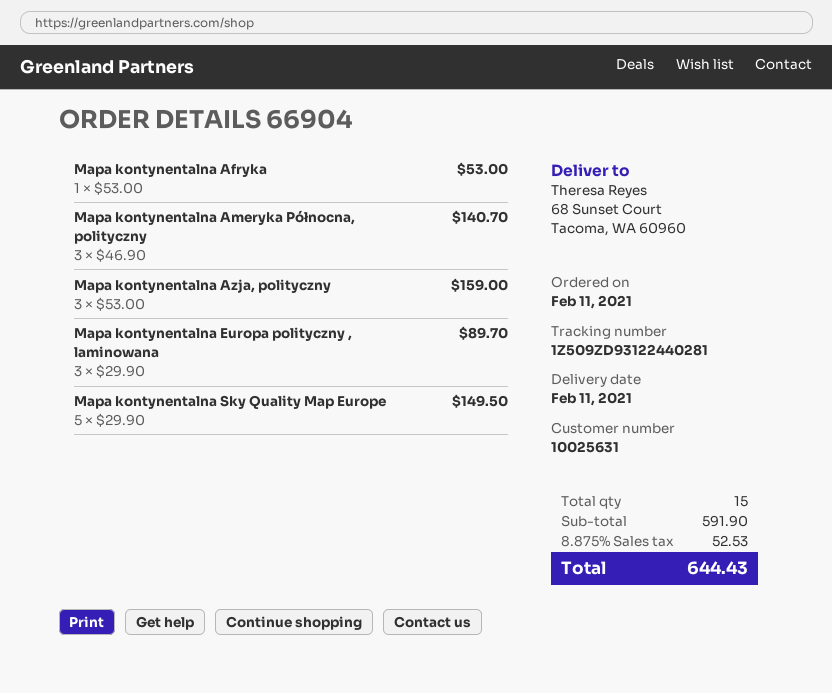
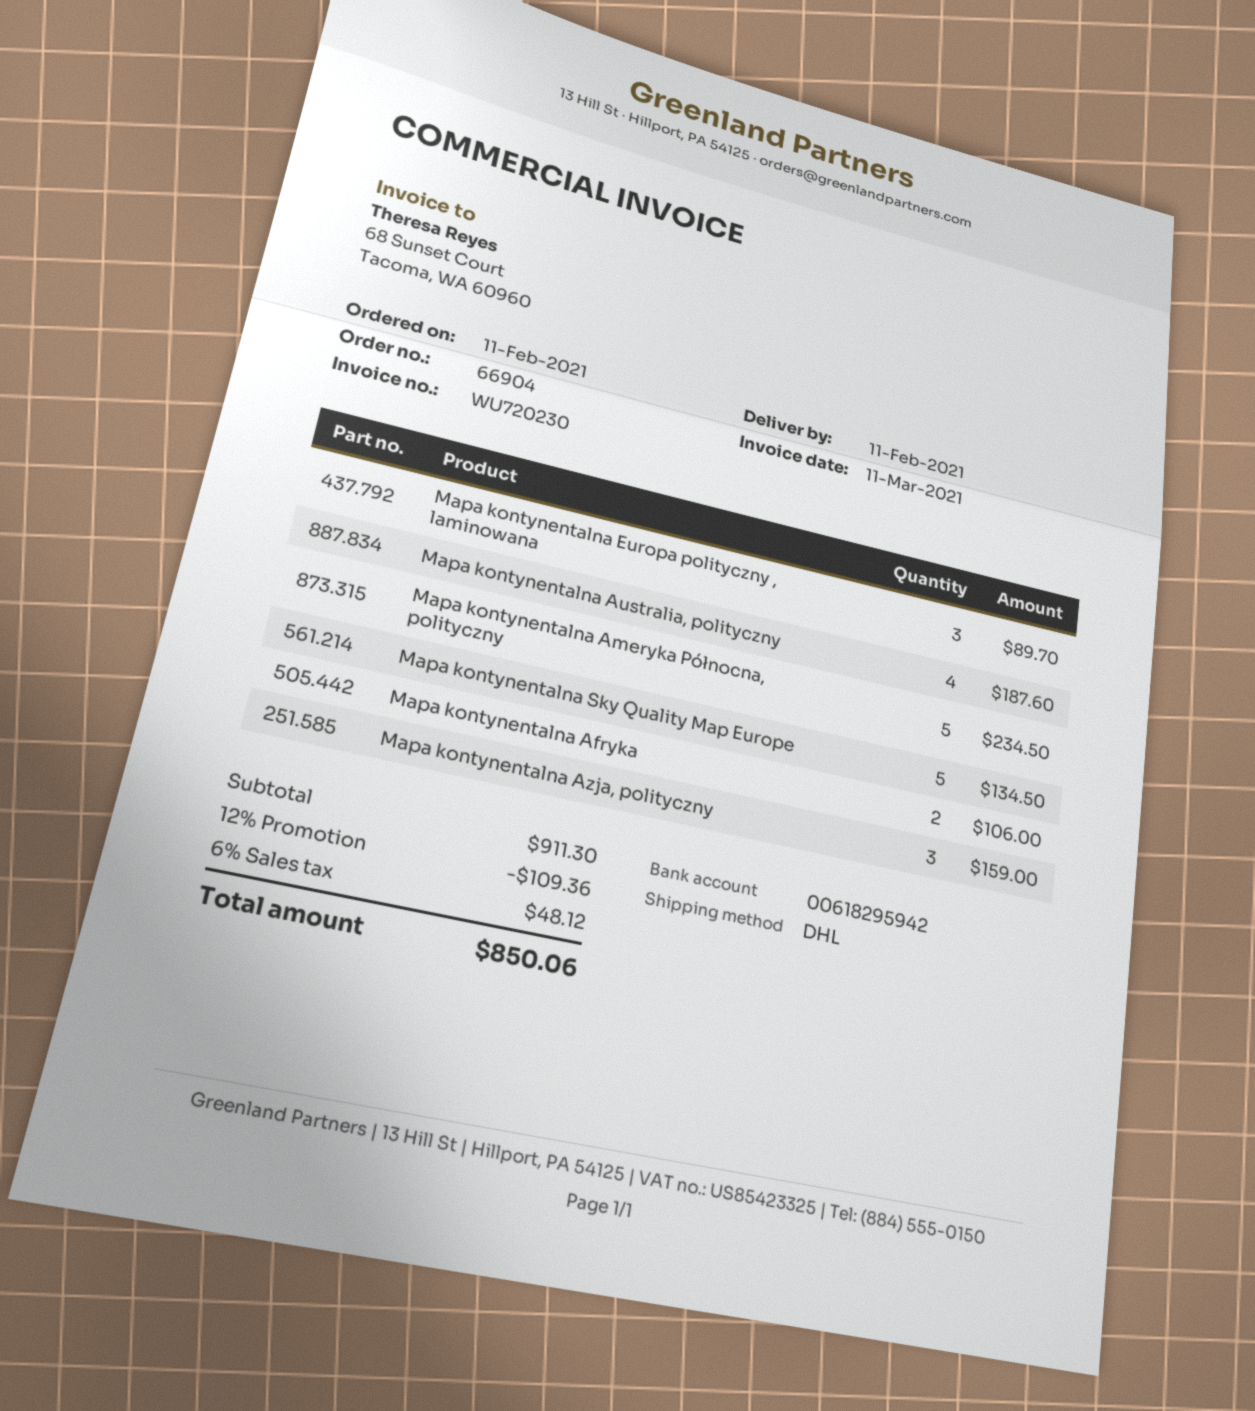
Mapa kontynentalna Afryka: 1 for 53.00 -> 2 for 106.00
Mapa kontynentalna Ameryka Północna, polityczny: 3 for 140.70 -> 5 for 234.50
Mapa kontynentalna Sky Quality Map Europe: 5 for 149.50 -> 5 for 134.50
Mapa kontynentalna Australia, polityczny: none -> 4 for 187.60
subtotal: 591.90 -> 911.30
discount: none -> 12% = 109.36
tax: 8.875% = 52.53 -> 6% = 48.12
total: 644.43 -> 850.06

